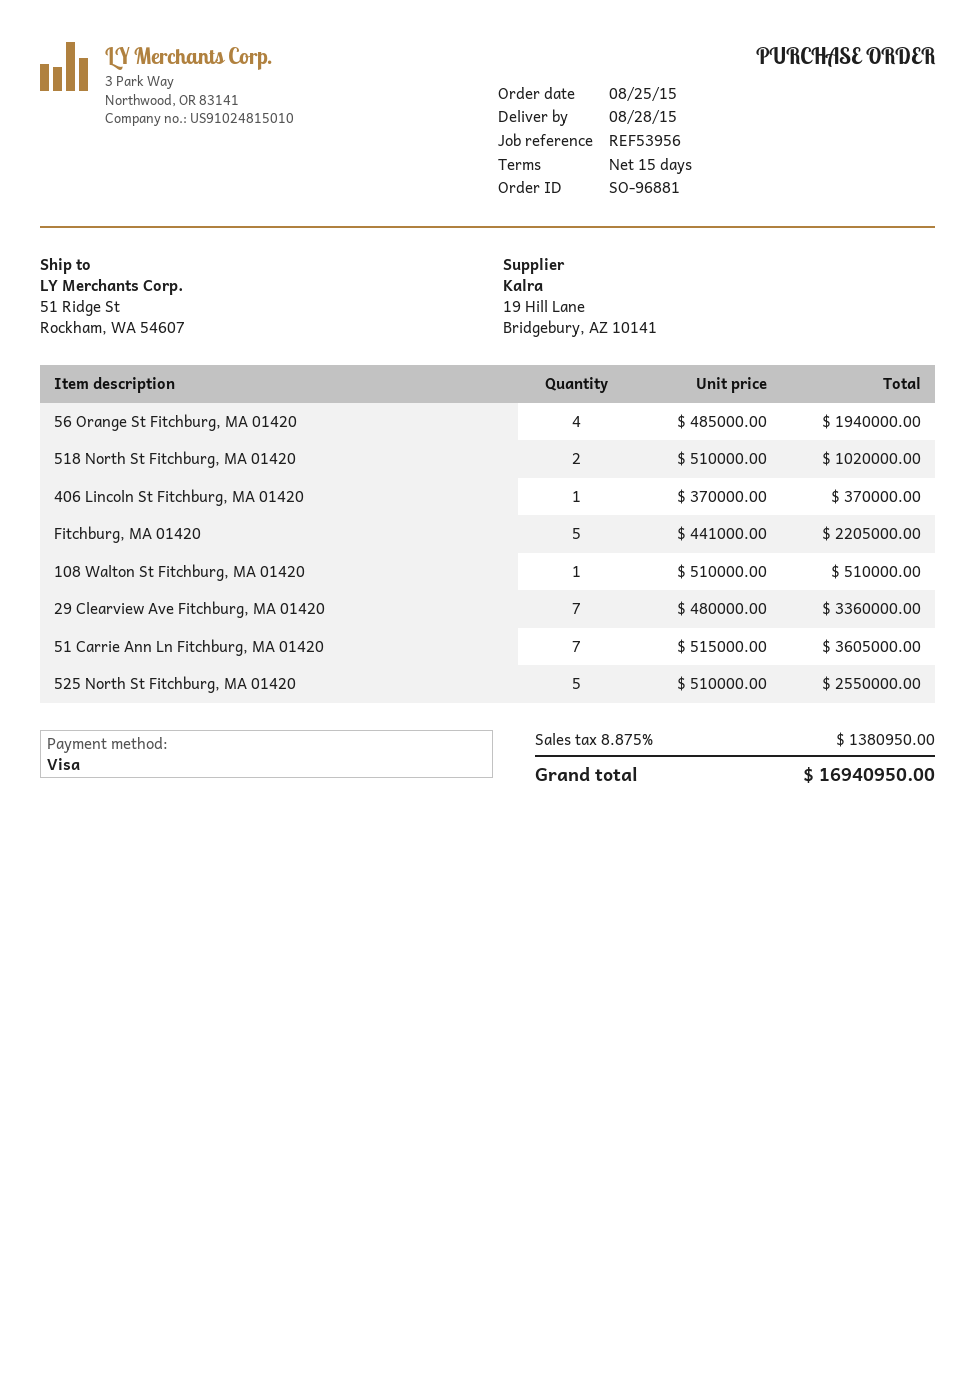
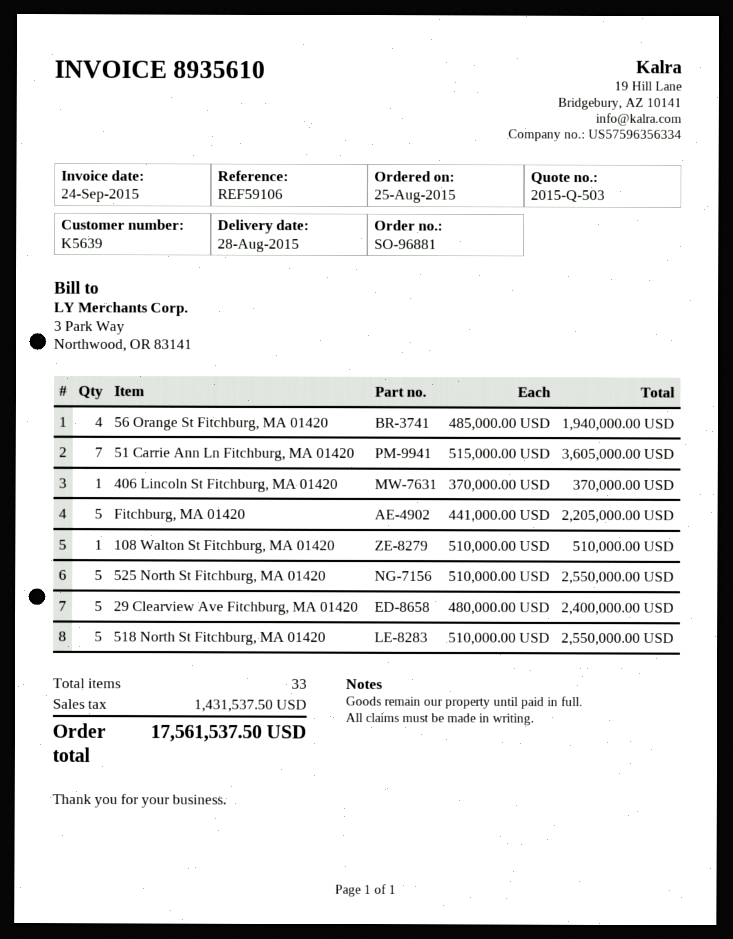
reference: REF53956 -> REF59106
518 North St Fitchburg, MA 01420: 2 x 510000.00 = 1020000.00 -> 5 x 510000.00 = 2550000.00
29 Clearview Ave Fitchburg, MA 01420: 7 x 480000.00 = 3360000.00 -> 5 x 480000.00 = 2400000.00
tax: 1380950.00 -> 1431537.50
total: 16940950.00 -> 17561537.50

